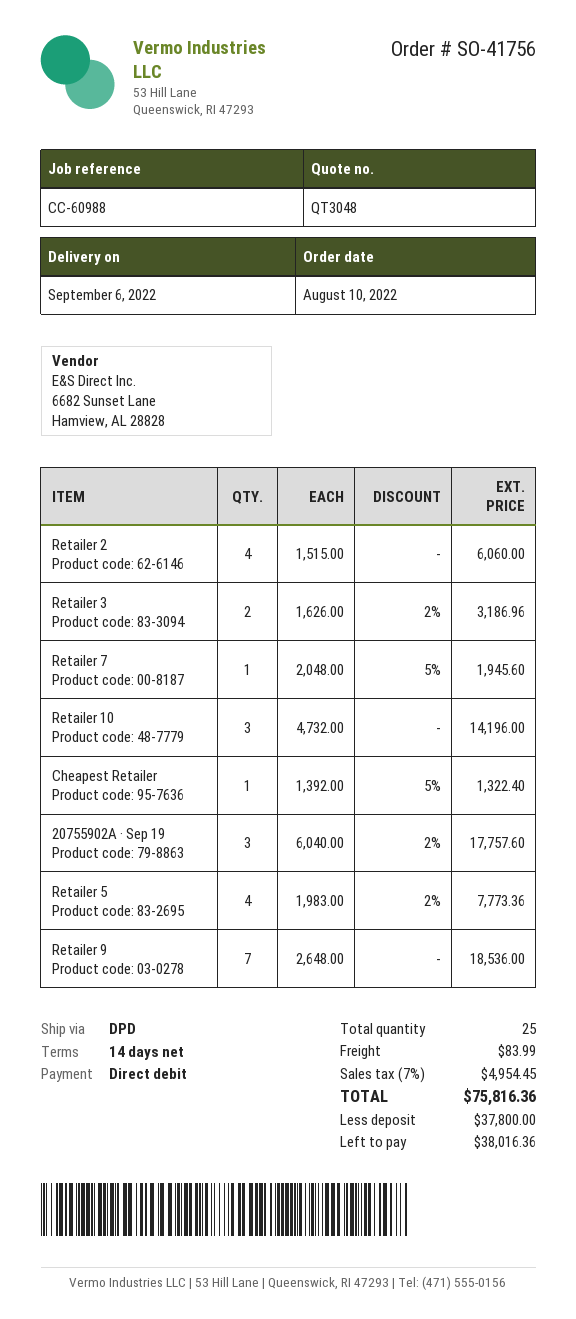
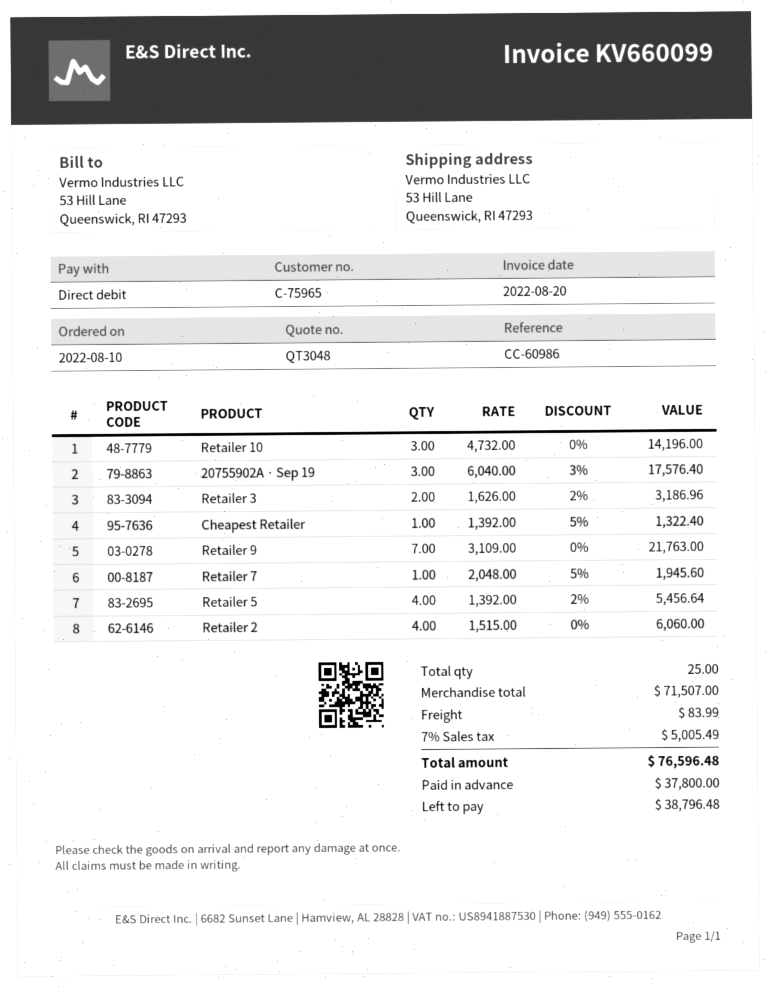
reference: CC-60988 -> CC-60986
20755902A · Sep 19: 3 x 6040.00 - 2% = 17757.60 -> 3 x 6040.00 - 3% = 17576.40
Retailer 5: 4 x 1983.00 - 2% = 7773.36 -> 4 x 1392.00 - 2% = 5456.64
Retailer 9: 7 x 2648.00 = 18536.00 -> 7 x 3109.00 = 21763.00
tax: 7% = 4954.45 -> 7% = 5005.49
total: 75816.36 -> 76596.48
balance: 38016.36 -> 38796.48

